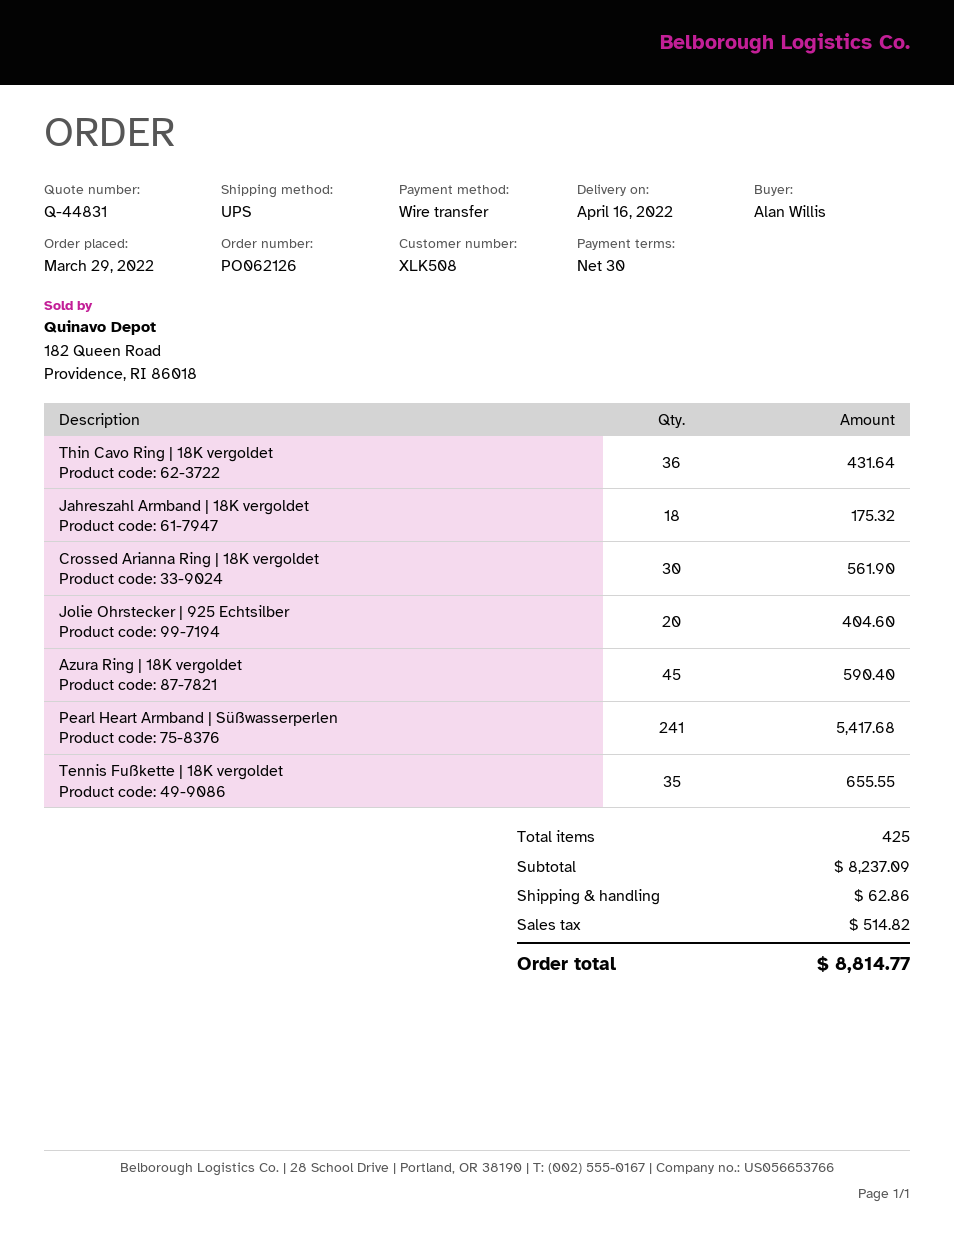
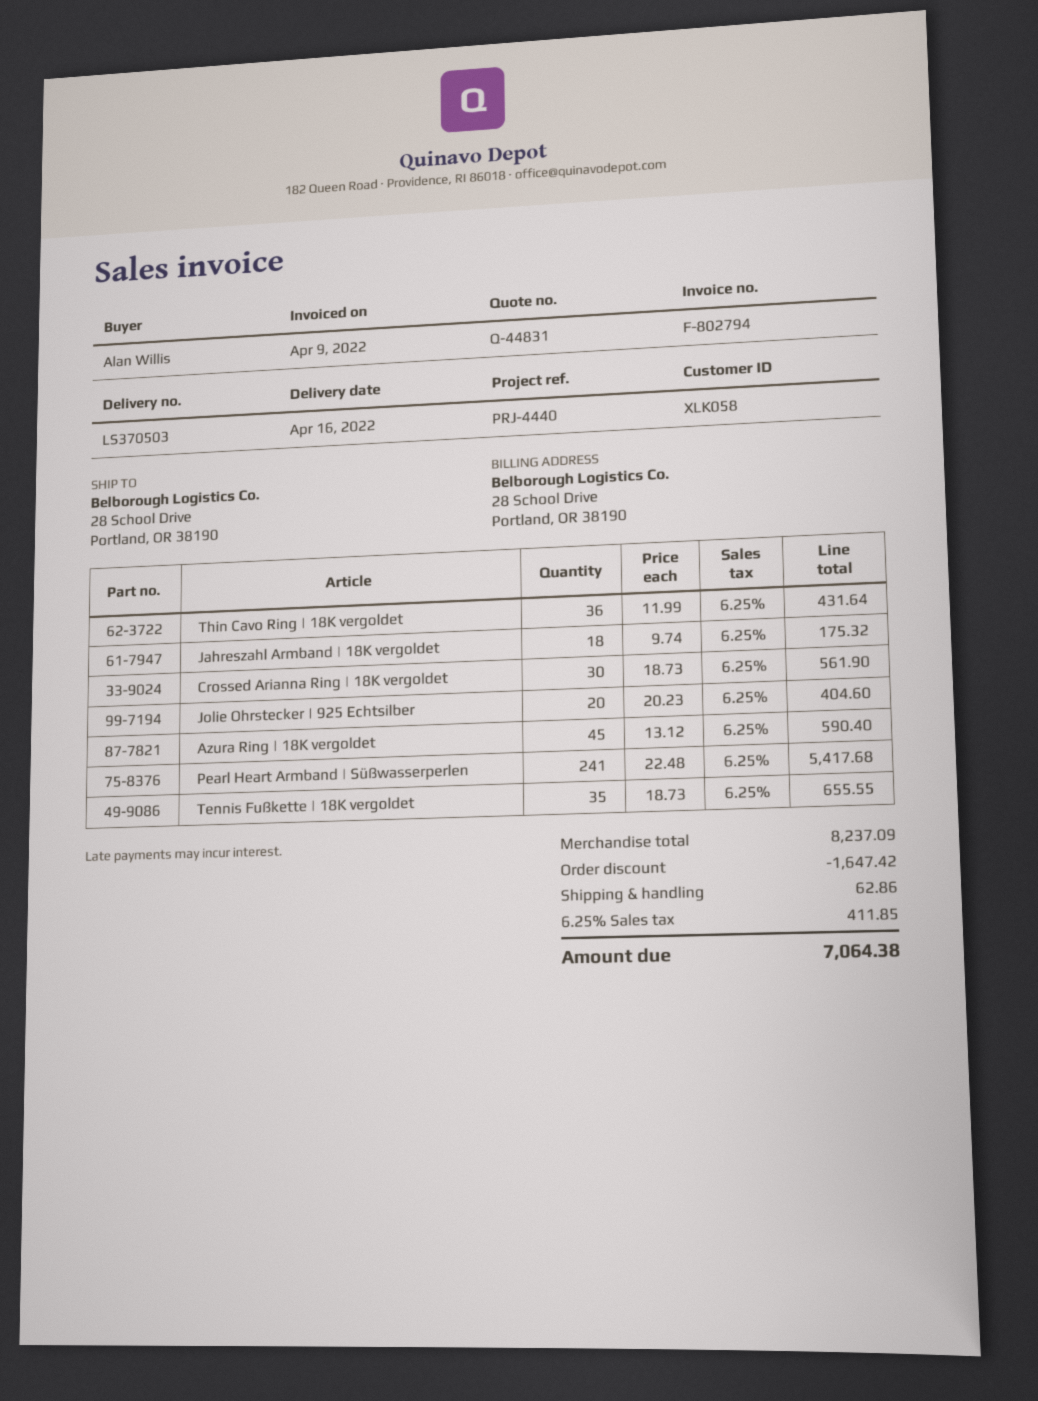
customer number: XLK508 -> XLK058
discount: none -> 1647.42
tax: 514.82 -> 411.85
total: 8814.77 -> 7064.38

